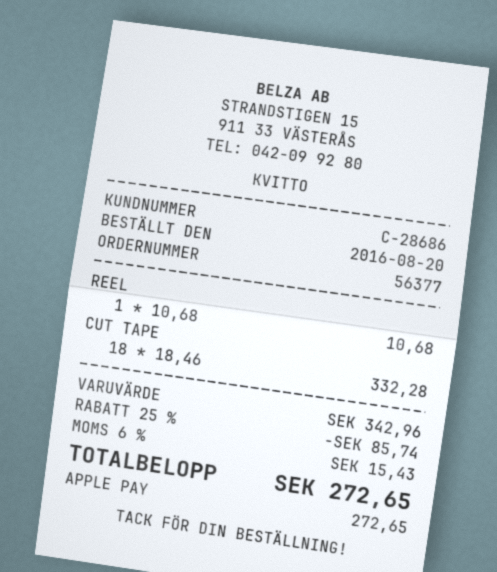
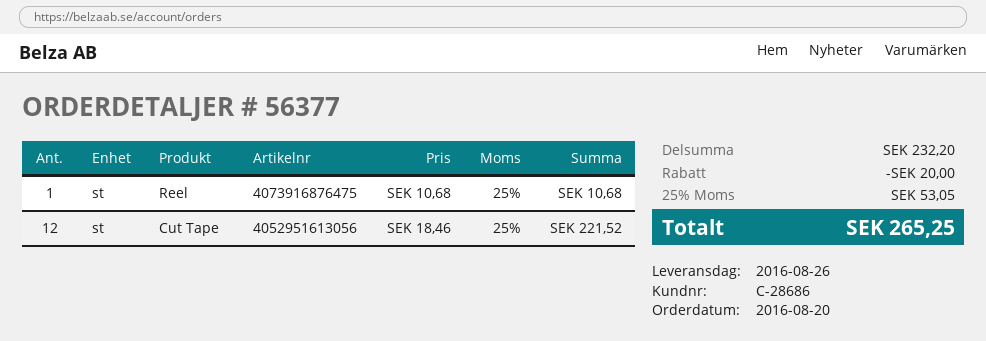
CUT TAPE: 18 x 18.46 = 332.28 -> 12 x 18.46 = 221.52
subtotal: 342.96 -> 232.20
discount: 85.74 -> 20.00
tax: 6% = 15.43 -> 25% = 53.05
total: 272.65 -> 265.25

